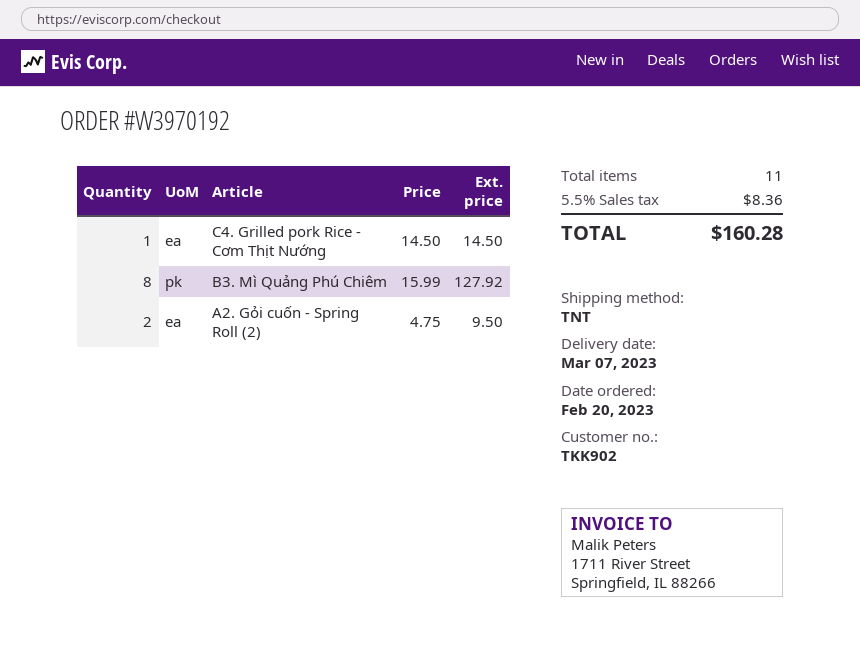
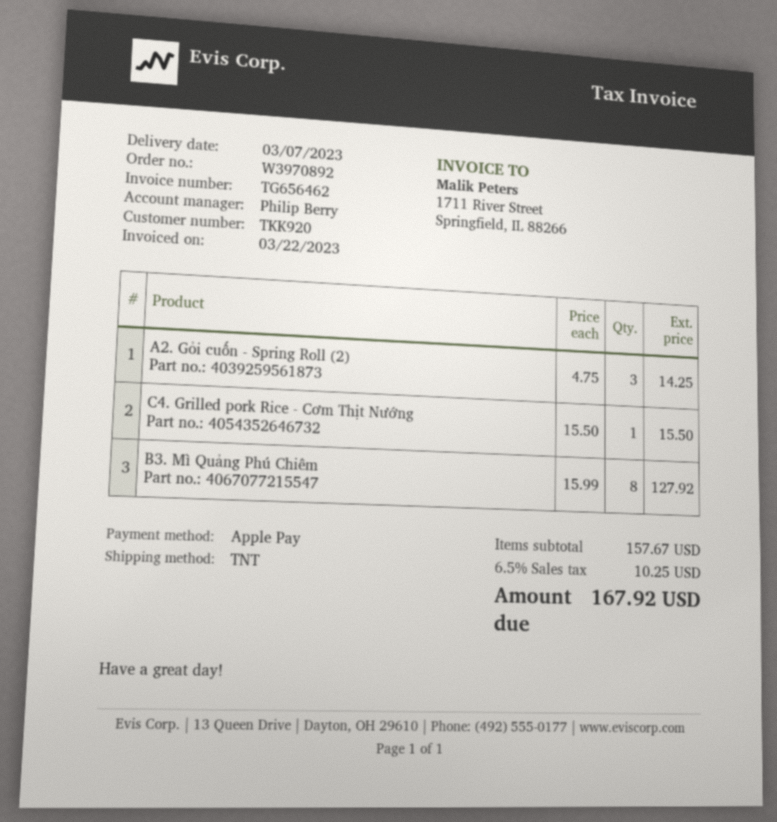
order number: W3970192 -> W3970892
customer number: TKK902 -> TKK920
C4. Grilled pork Rice - Cơm Thịt Nướng: 1 x 14.50 = 14.50 -> 1 x 15.50 = 15.50
A2. Gỏi cuốn - Spring Roll (2): 2 x 4.75 = 9.50 -> 3 x 4.75 = 14.25
tax: 5.5% = 8.36 -> 6.5% = 10.25
total: 160.28 -> 167.92

